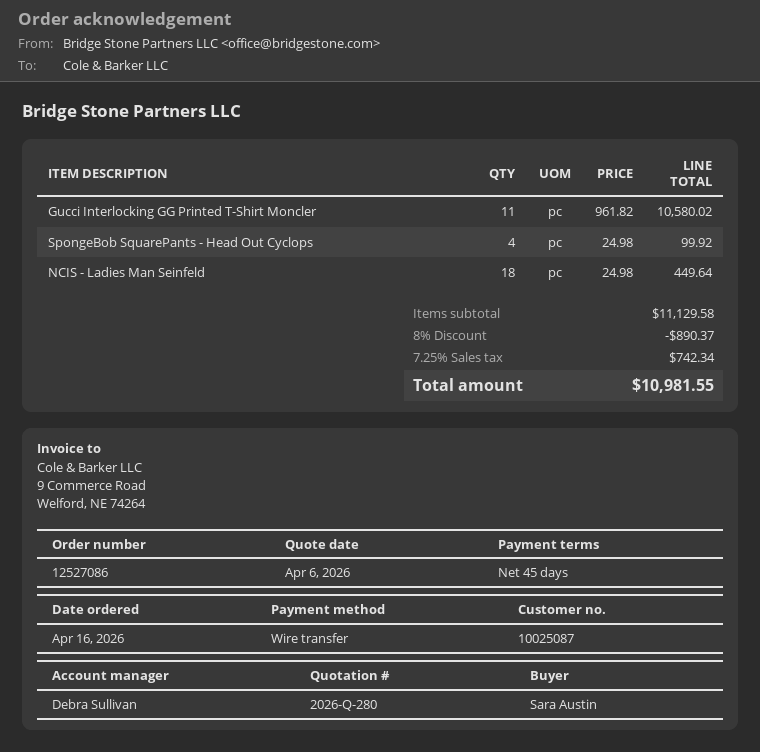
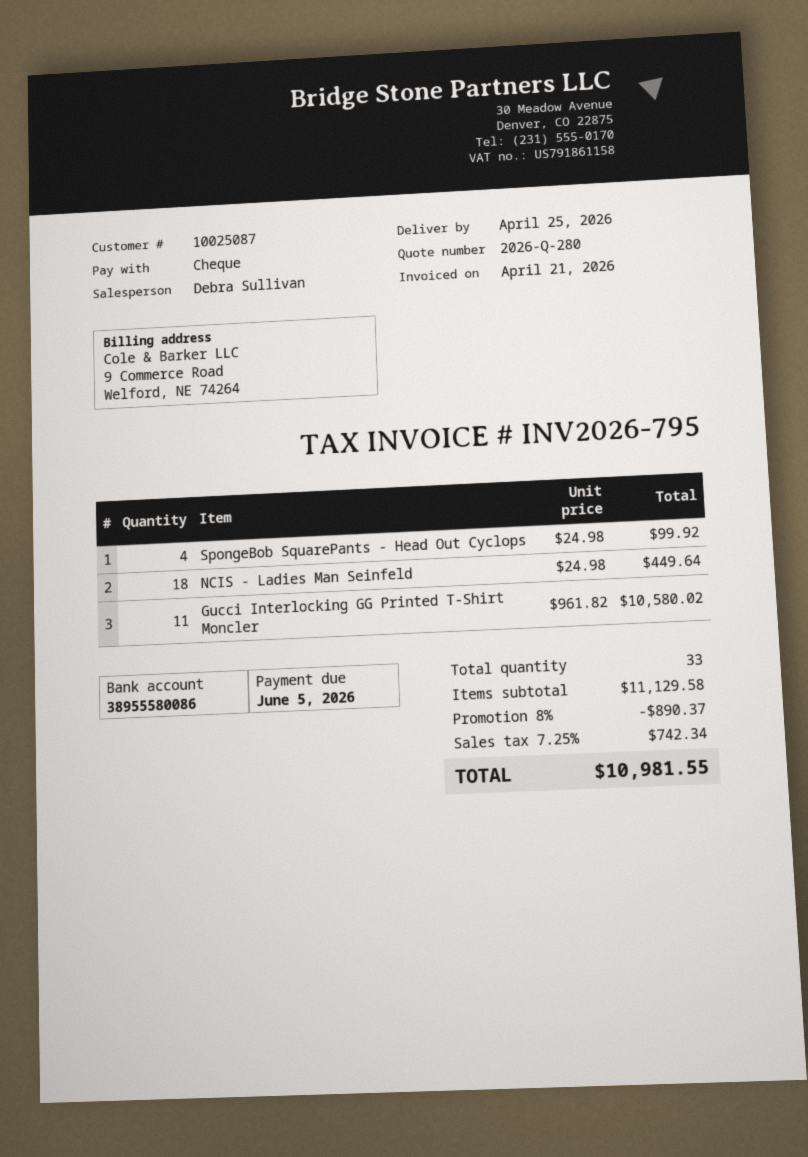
payment method: bank transfer -> cheque

